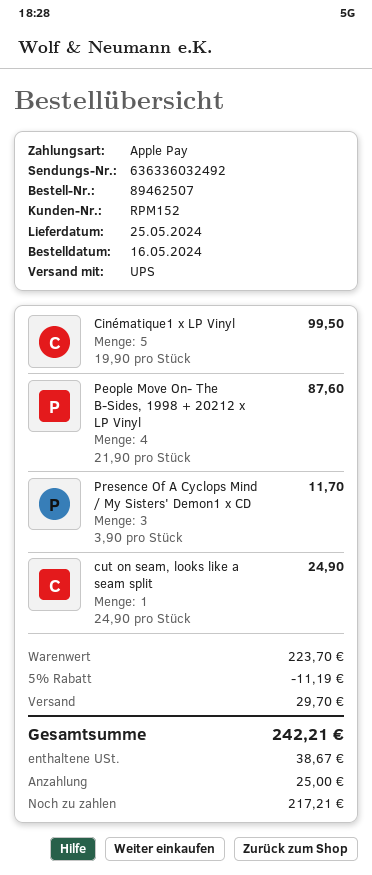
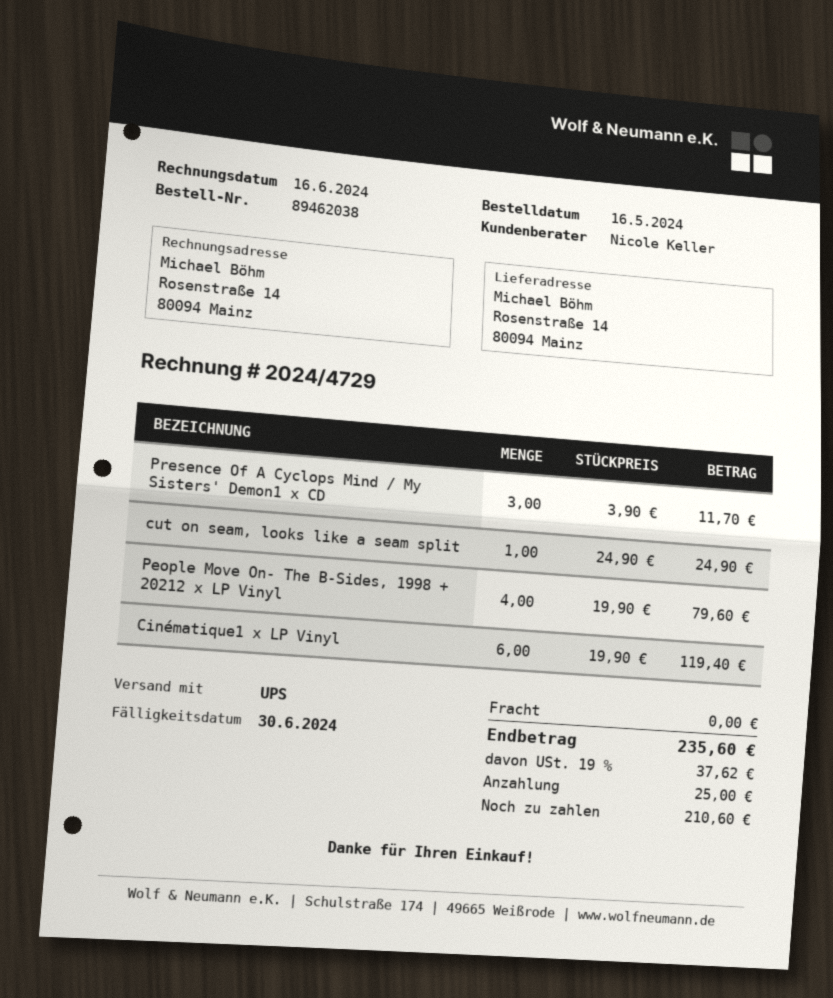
order number: 89462507 -> 89462038
Cinématique1 x LP Vinyl: 5 x 19.90 = 99.50 -> 6 x 19.90 = 119.40
People Move On- The B-Sides, 1998 + 20212 x LP Vinyl: 4 x 21.90 = 87.60 -> 4 x 19.90 = 79.60
discount: 5% = 11.19 -> none
shipping: 29.70 -> 0.00
tax: 38.67 -> 37.62
total: 242.21 -> 235.60
balance: 217.21 -> 210.60

